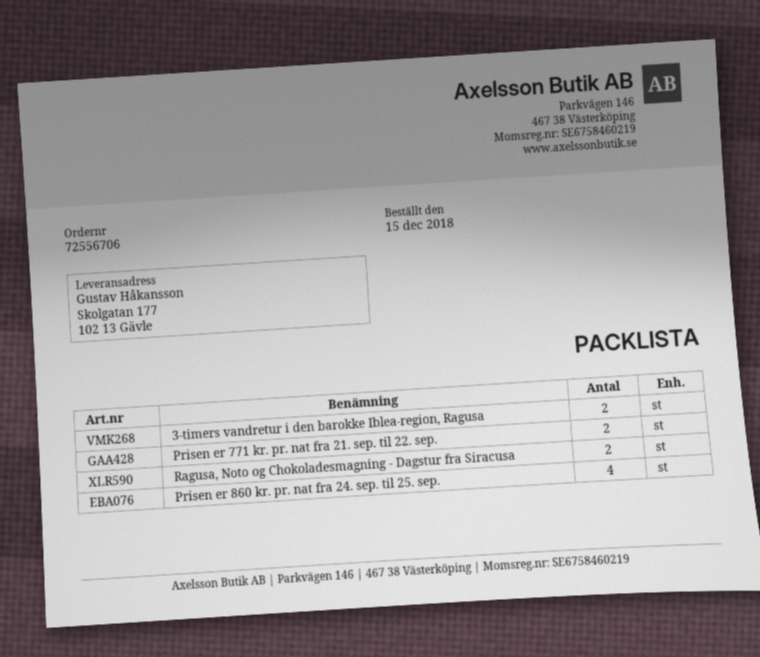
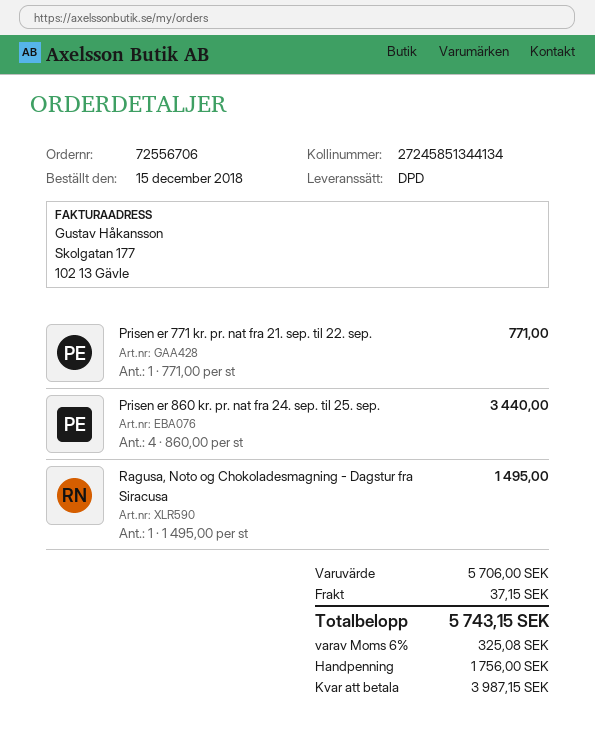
3-timers vandretur i den barokke Iblea-region, Ragusa: 2 -> none
Prisen er 771 kr. pr. nat fra 21. sep. til 22. sep.: 2 -> 1
Ragusa, Noto og Chokoladesmagning - Dagstur fra Siracusa: 2 -> 1

